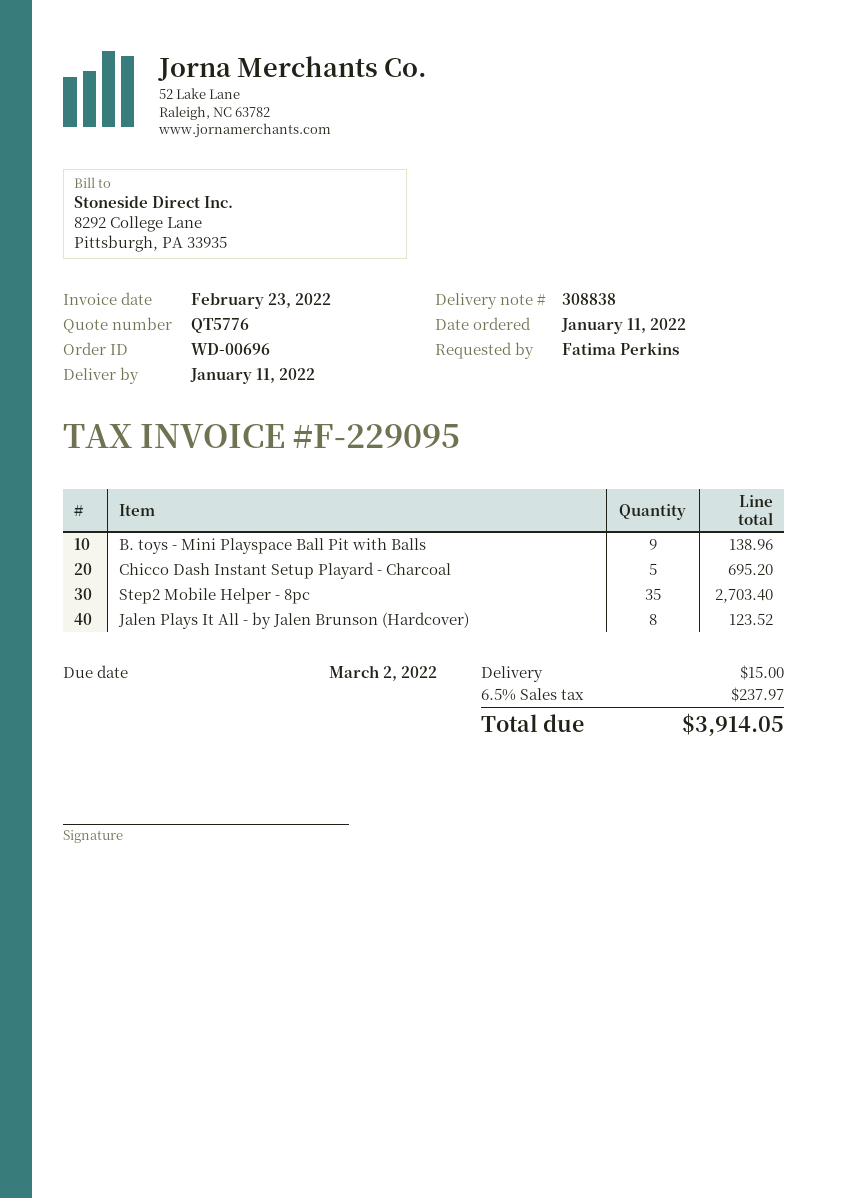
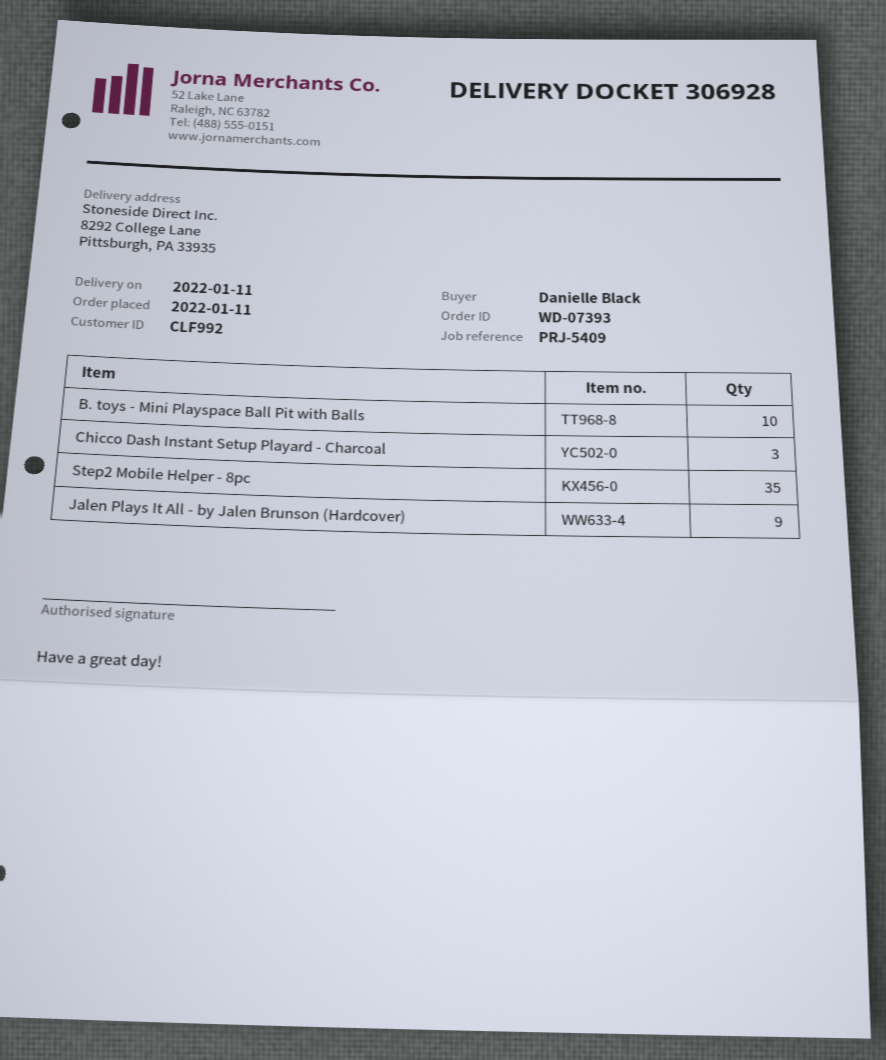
order number: WD-00696 -> WD-07393
delivery note number: 308838 -> 306928
ordered by: Fatima Perkins -> Danielle Black
B. toys - Mini Playspace Ball Pit with Balls: 9 -> 10
Chicco Dash Instant Setup Playard - Charcoal: 5 -> 3
Jalen Plays It All - by Jalen Brunson (Hardcover): 8 -> 9

